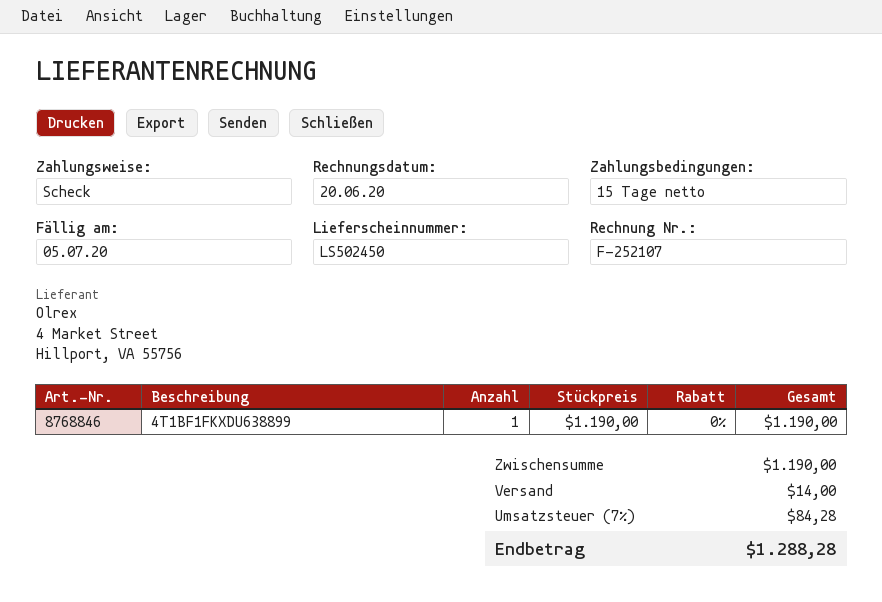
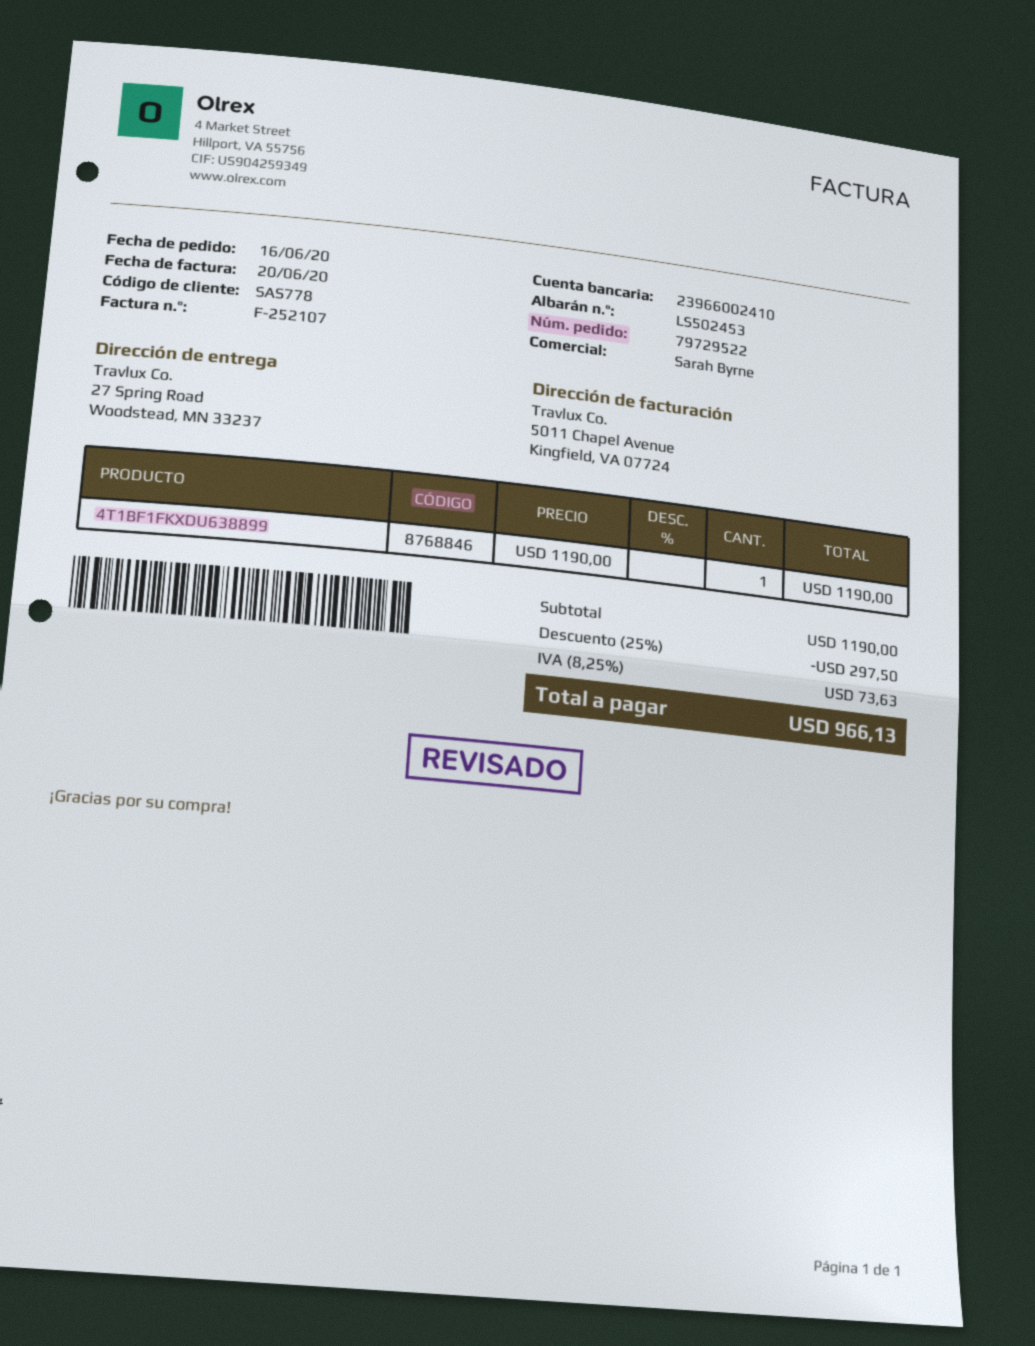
delivery note number: LS502450 -> LS502453
discount: none -> 25% = 297.50
shipping: 14.00 -> none
tax: 7% = 84.28 -> 8.25% = 73.63
total: 1288.28 -> 966.13

